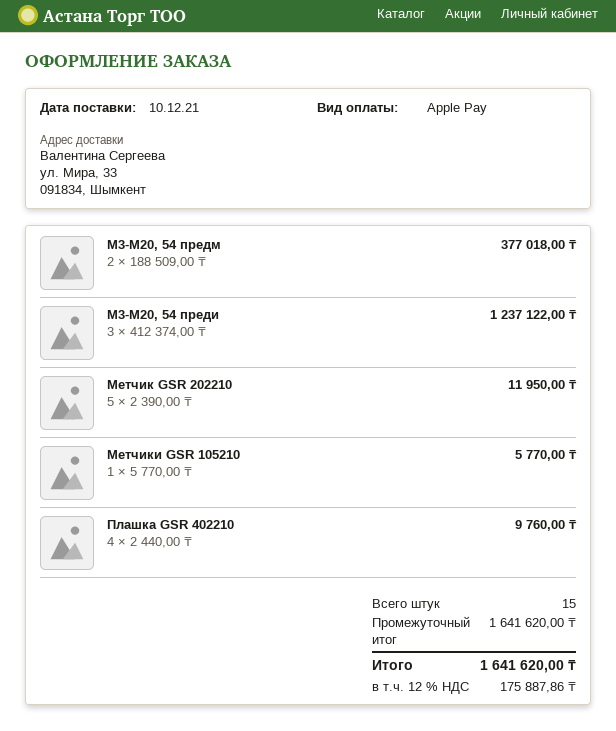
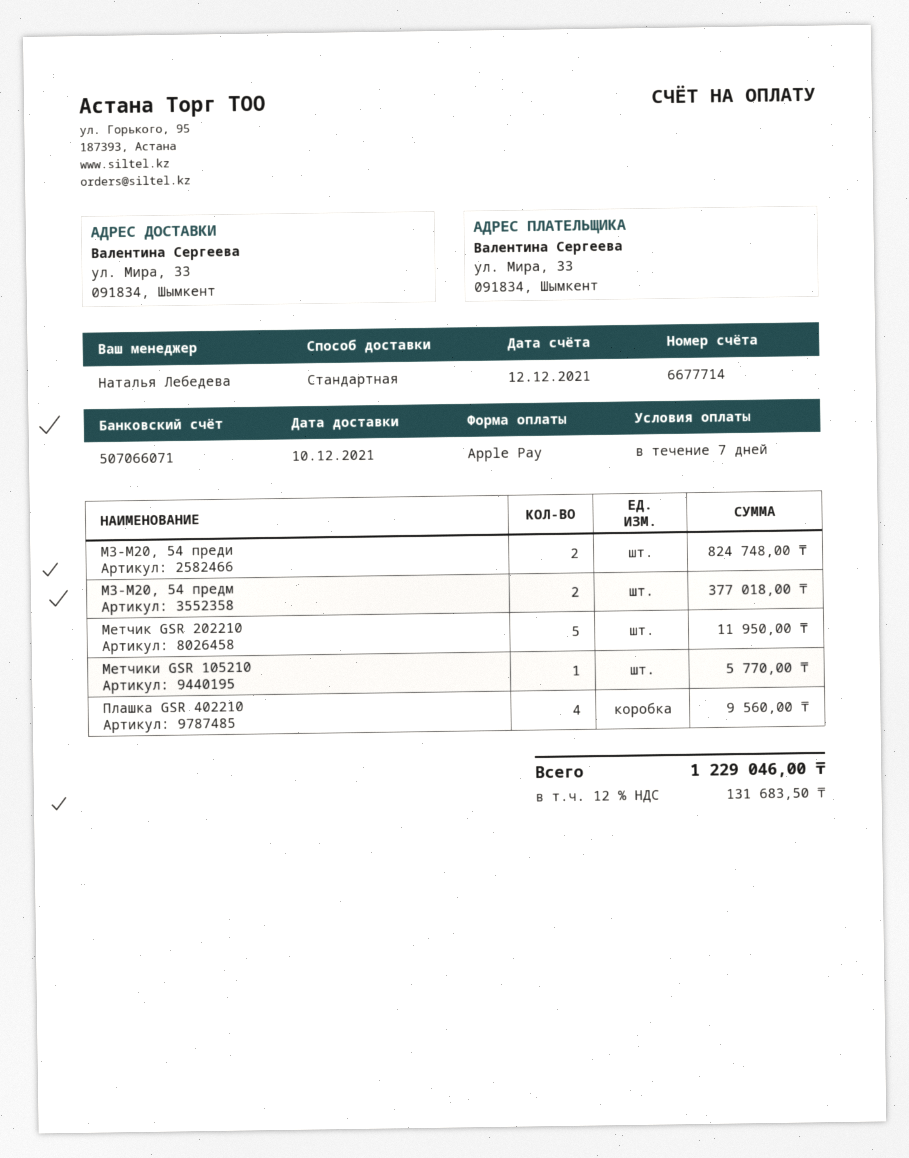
М3-М20, 54 преди: 3 for 1237122.00 -> 2 for 824748.00
Плашка GSR 402210: 4 for 9760.00 -> 4 for 9560.00
tax: 12% = 175887.86 -> 12% = 131683.50
total: 1641620.00 -> 1229046.00

